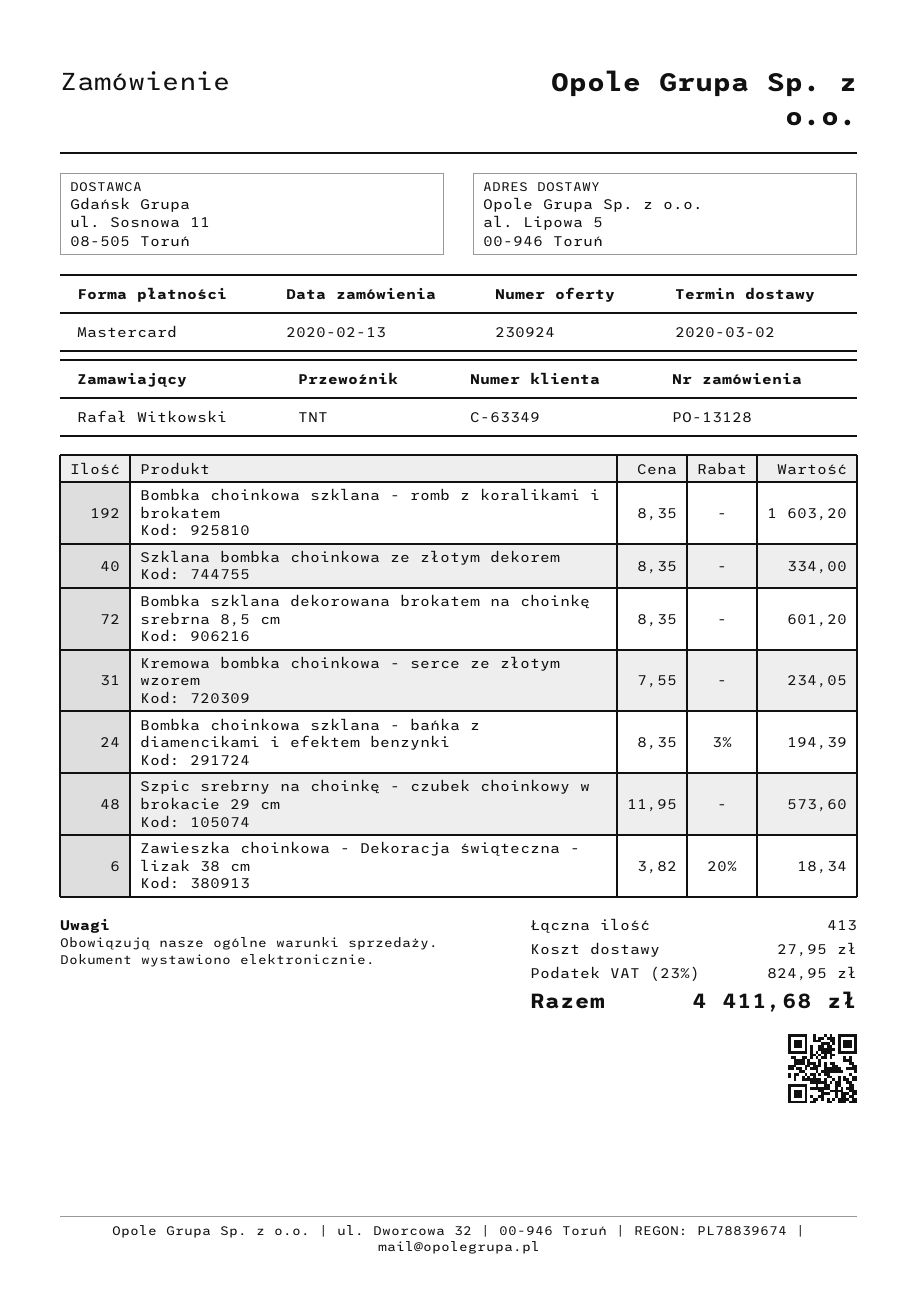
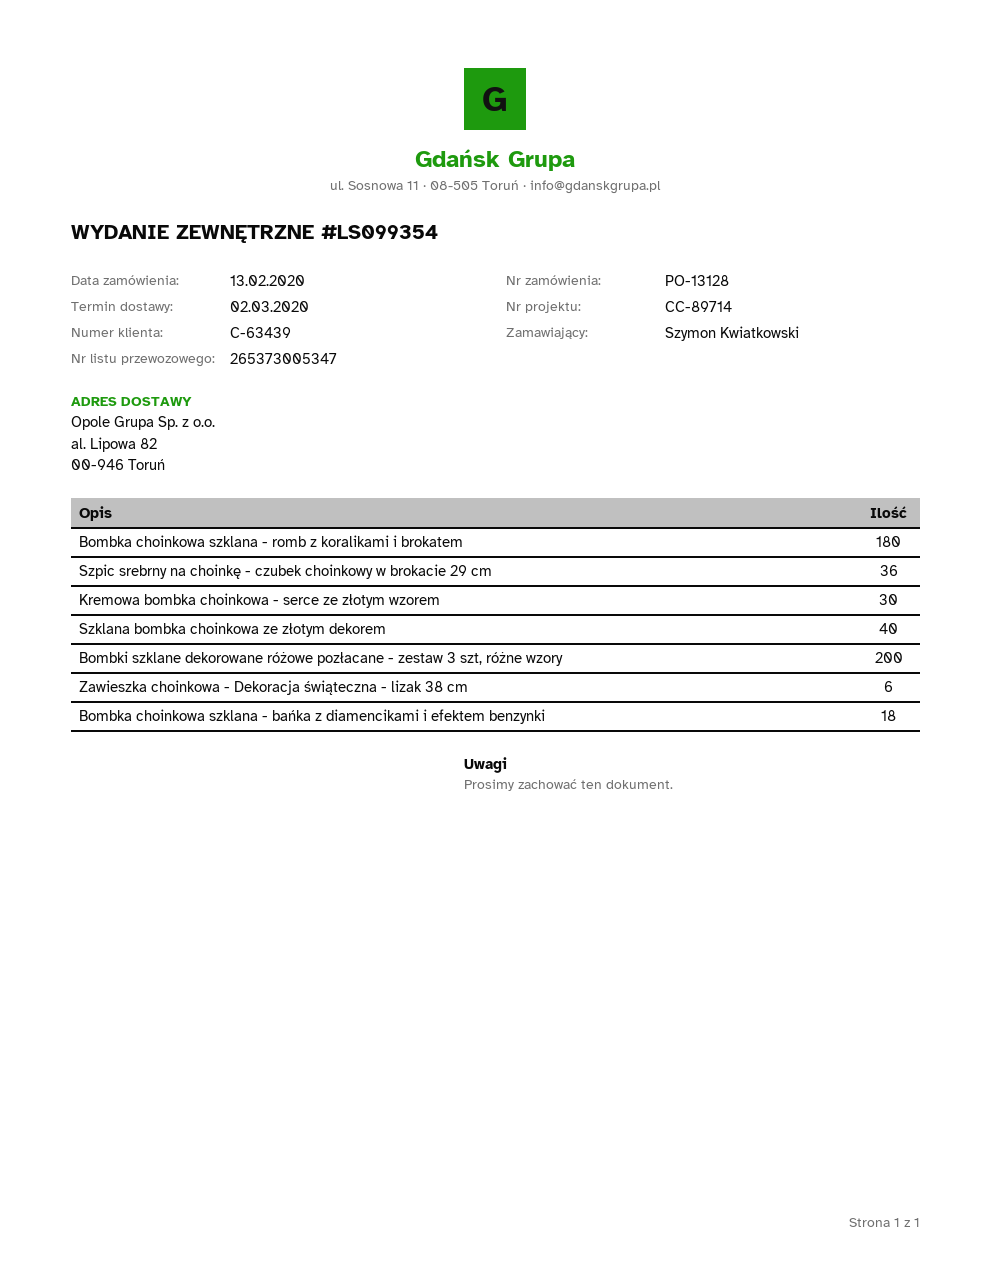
customer number: C-63349 -> C-63439
ordered by: Rafał Witkowski -> Szymon Kwiatkowski
ship to: al. Lipowa 5, 00-946 Toruń -> al. Lipowa 82, 00-946 Toruń
Bombka choinkowa szklana - romb z koralikami i brokatem: 192 -> 180
Bombka szklana dekorowana brokatem na choinkę srebrna 8,5 cm: 72 -> none
Kremowa bombka choinkowa - serce ze złotym wzorem: 31 -> 30
Bombka choinkowa szklana - bańka z diamencikami i efektem benzynki: 24 -> 18
Szpic srebrny na choinkę - czubek choinkowy w brokacie 29 cm: 48 -> 36
Bombki szklane dekorowane różowe pozłacane - zestaw 3 szt, różne wzory: none -> 200

